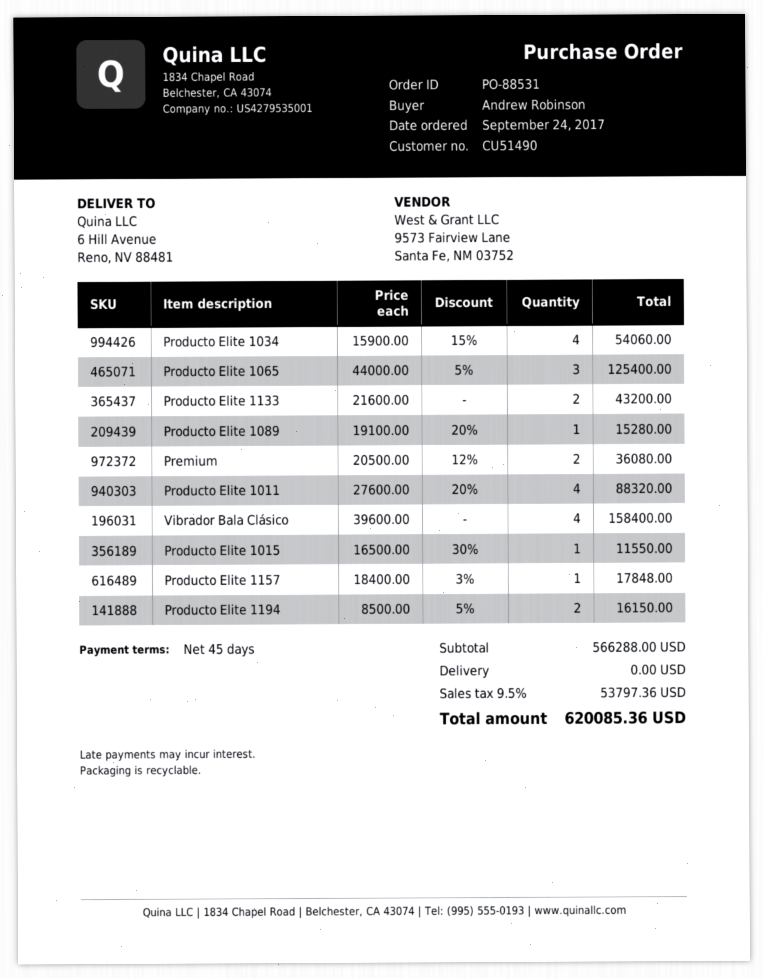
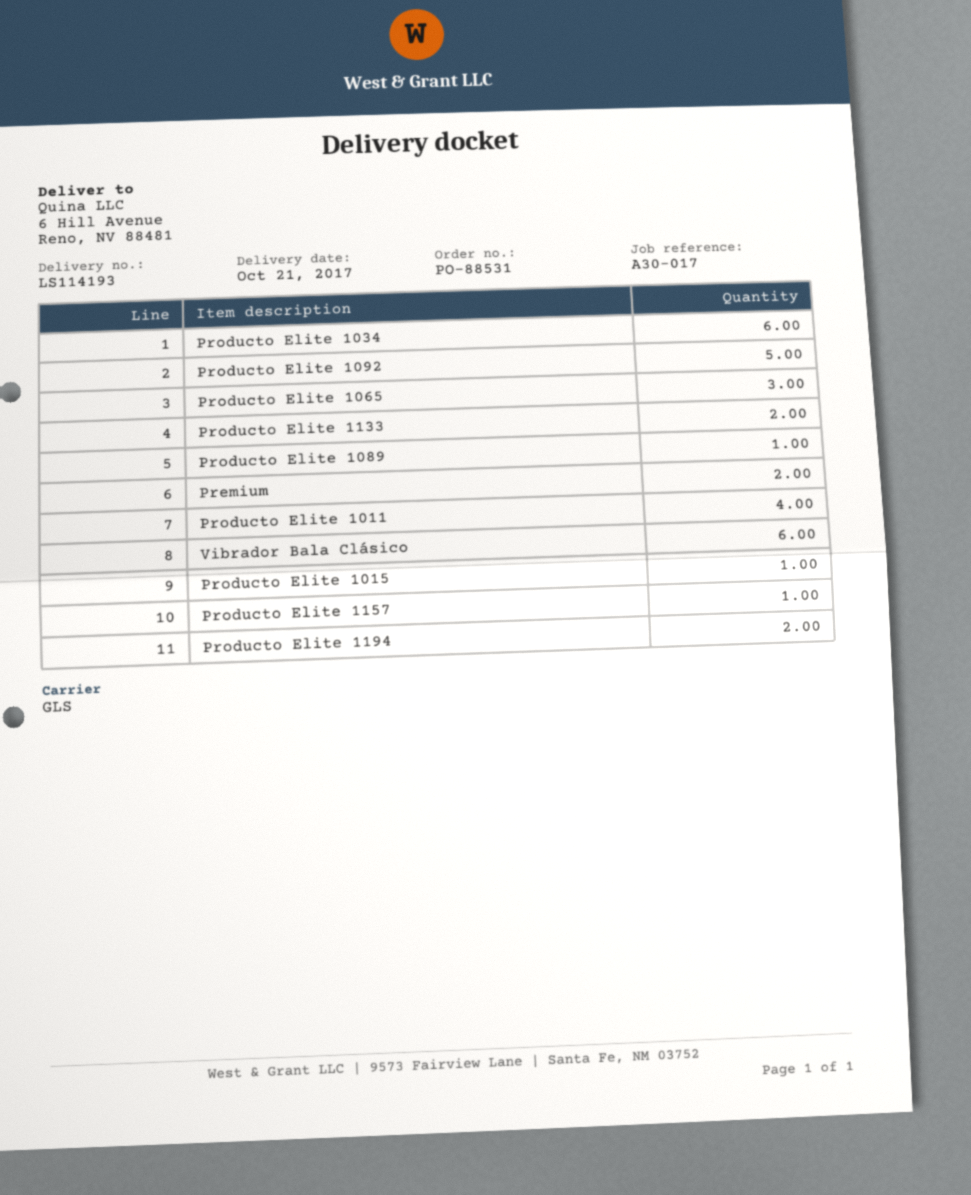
Producto Elite 1034: 4 -> 6
Vibrador Bala Clásico: 4 -> 6
Producto Elite 1092: none -> 5

